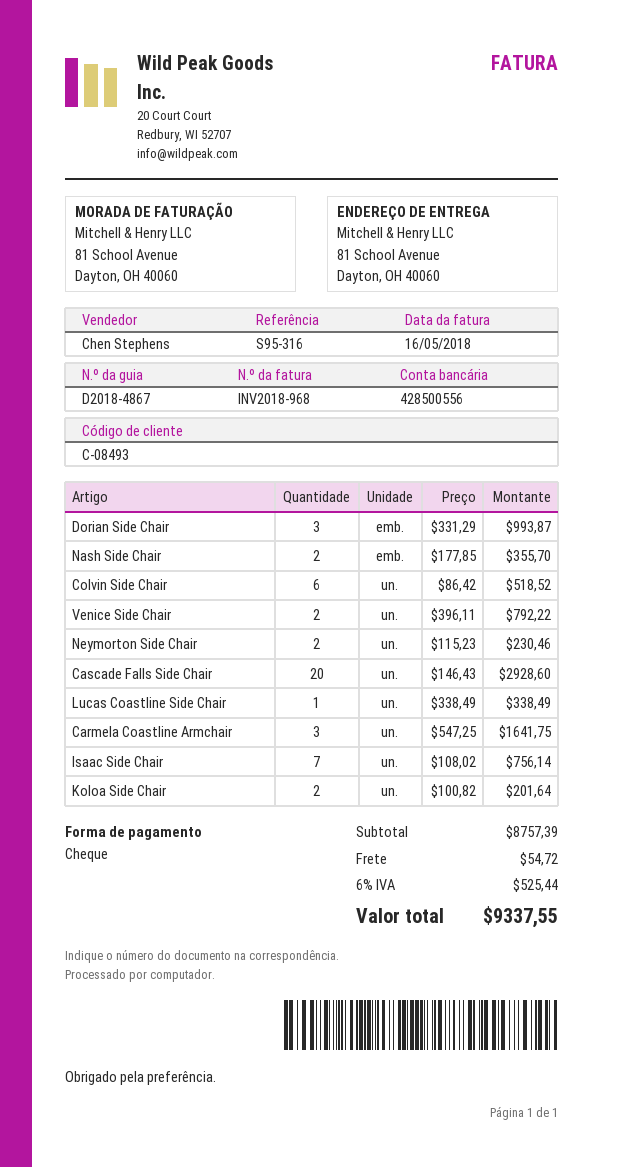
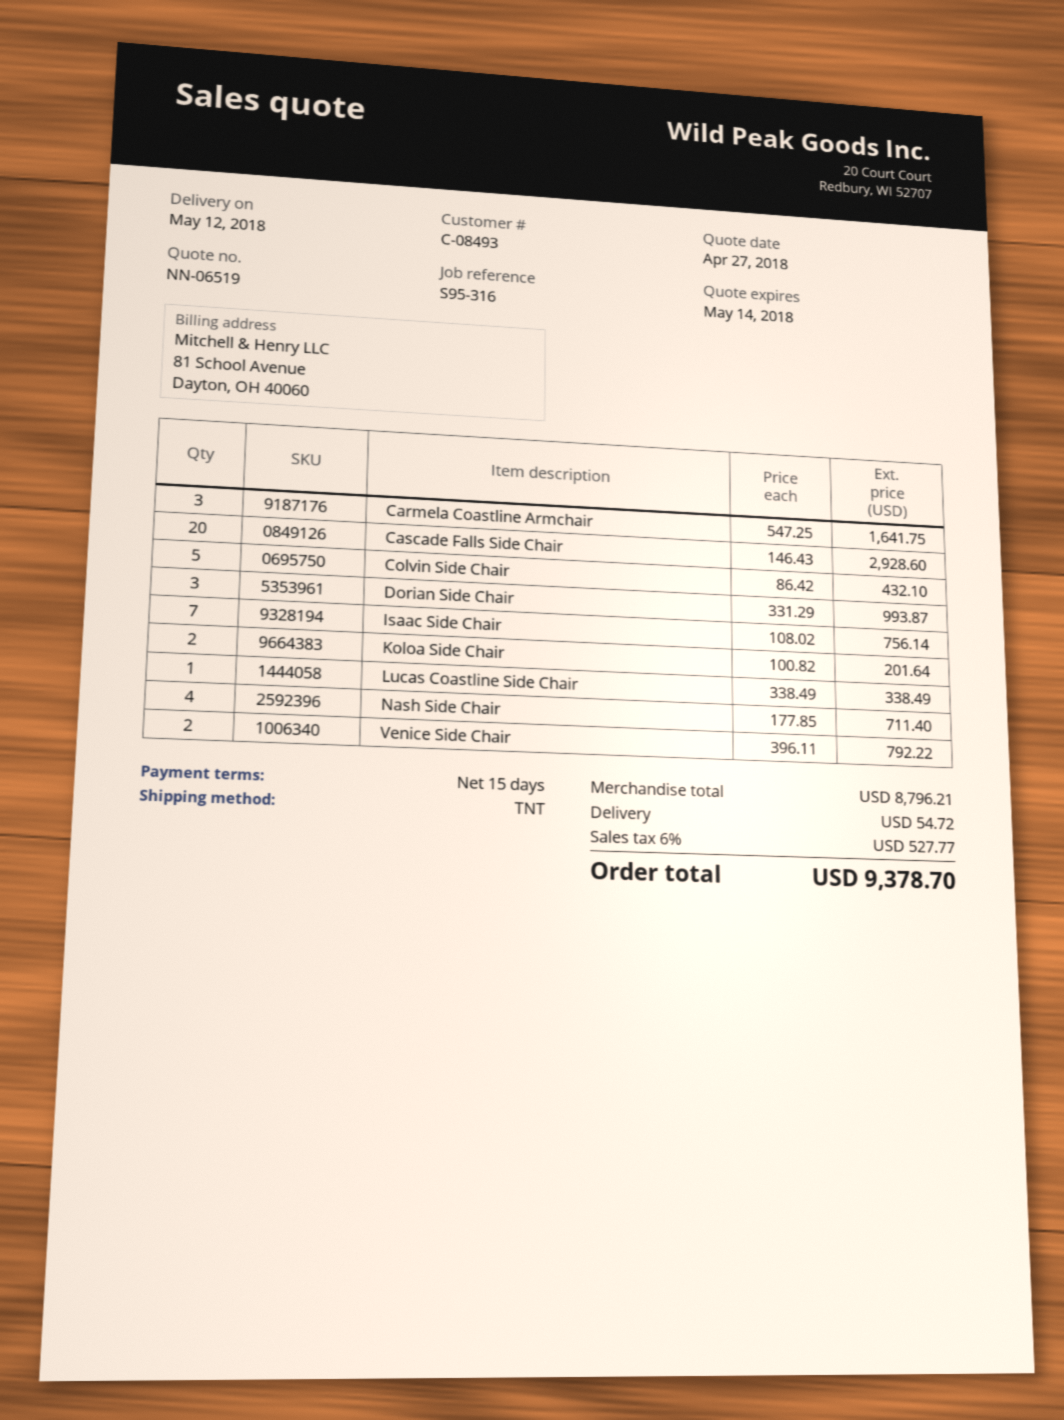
Nash Side Chair: 2 x 177.85 = 355.70 -> 4 x 177.85 = 711.40
Colvin Side Chair: 6 x 86.42 = 518.52 -> 5 x 86.42 = 432.10
Neymorton Side Chair: 2 x 115.23 = 230.46 -> none
subtotal: 8757.39 -> 8796.21
tax: 6% = 525.44 -> 6% = 527.77
total: 9337.55 -> 9378.70

